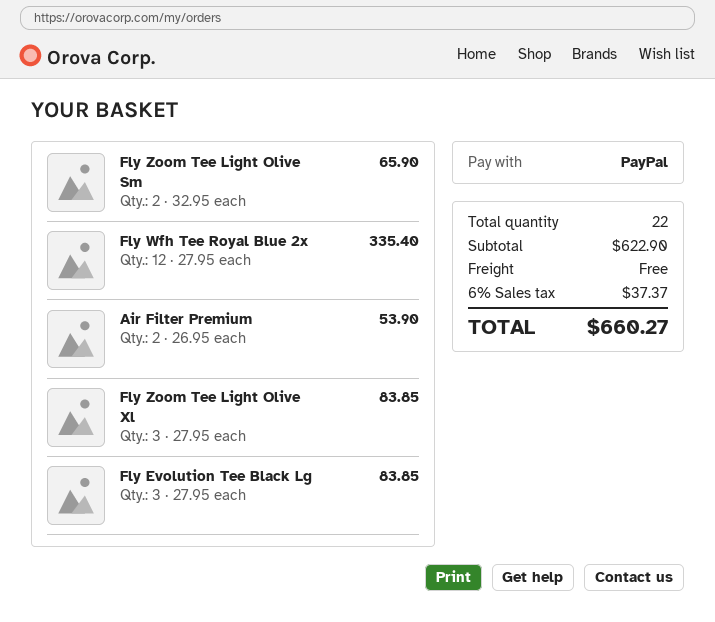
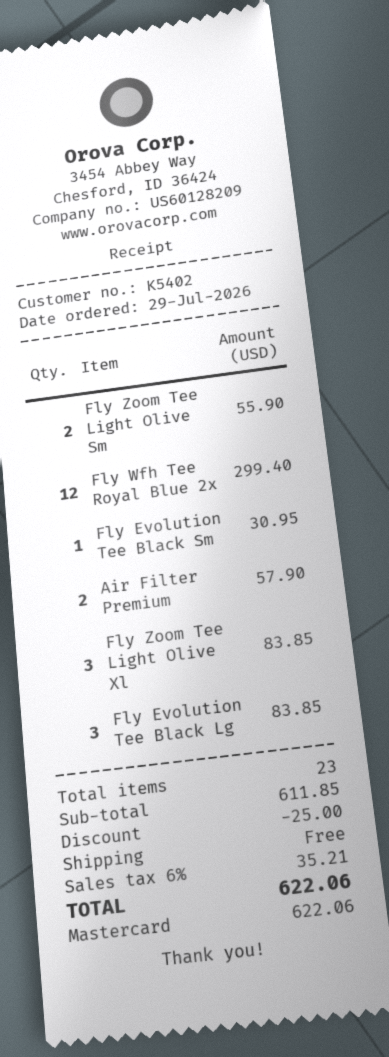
payment method: PayPal -> Mastercard
Fly Zoom Tee Light Olive Sm: 2 for 65.90 -> 2 for 55.90
Fly Wfh Tee Royal Blue 2x: 12 for 335.40 -> 12 for 299.40
Air Filter Premium: 2 for 53.90 -> 2 for 57.90
Fly Evolution Tee Black Sm: none -> 1 for 30.95
total quantity: 22 -> 23
subtotal: 622.90 -> 611.85
discount: none -> 25.00
tax: 6% = 37.37 -> 6% = 35.21
total: 660.27 -> 622.06

